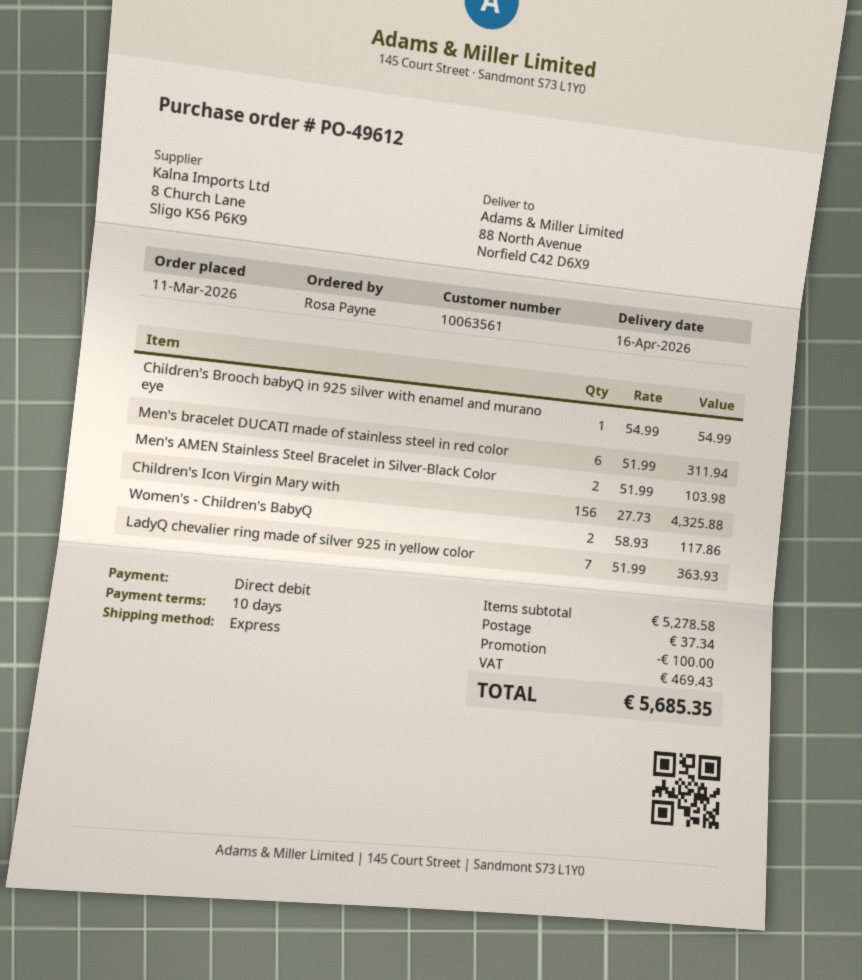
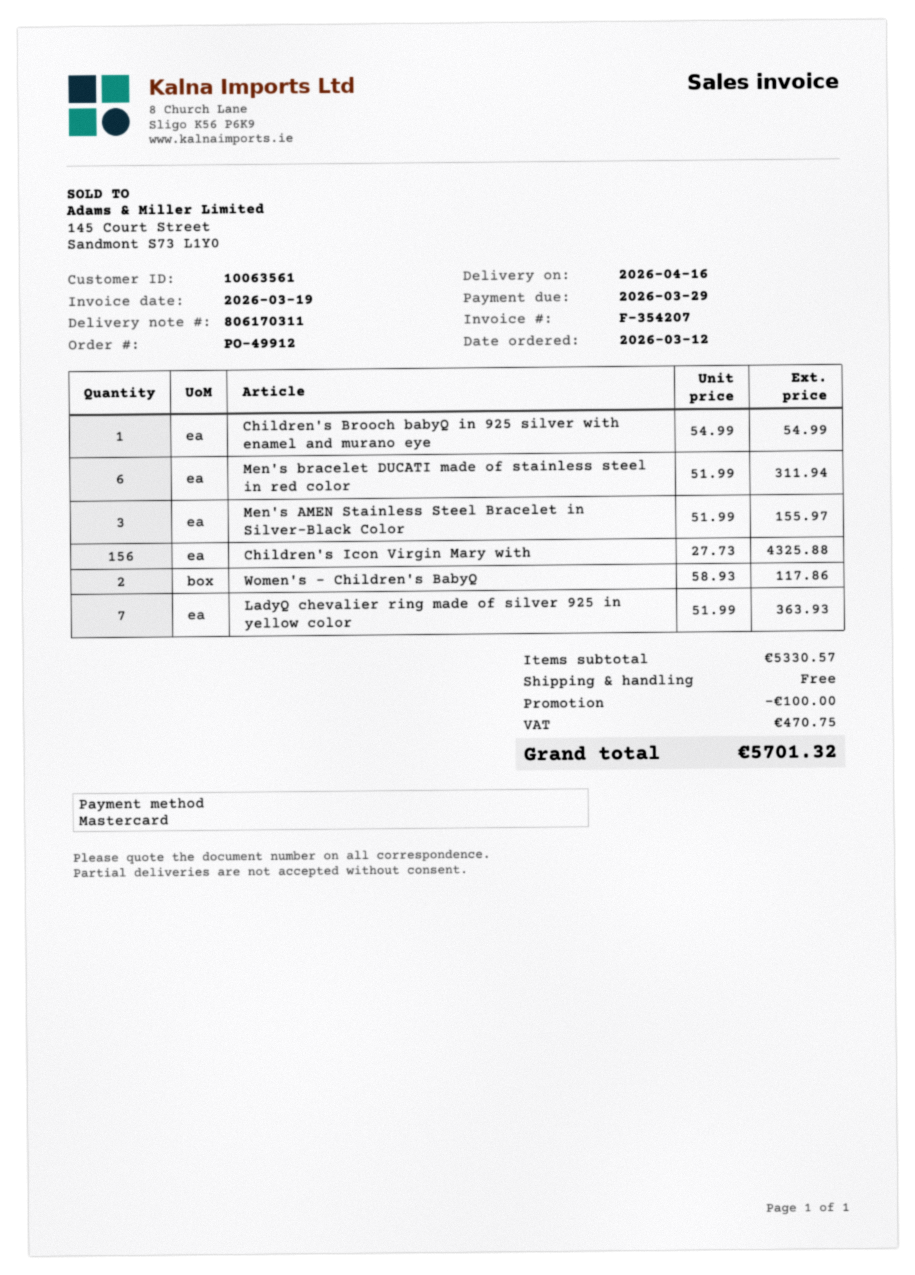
order number: PO-49612 -> PO-49912
order date: 2026-03-11 -> 2026-03-12
payment method: direct debit -> Mastercard
Men's AMEN Stainless Steel Bracelet in Silver-Black Color: 2 x 51.99 = 103.98 -> 3 x 51.99 = 155.97
subtotal: 5278.58 -> 5330.57
shipping: 37.34 -> 0.00
tax: 469.43 -> 470.75
total: 5685.35 -> 5701.32

